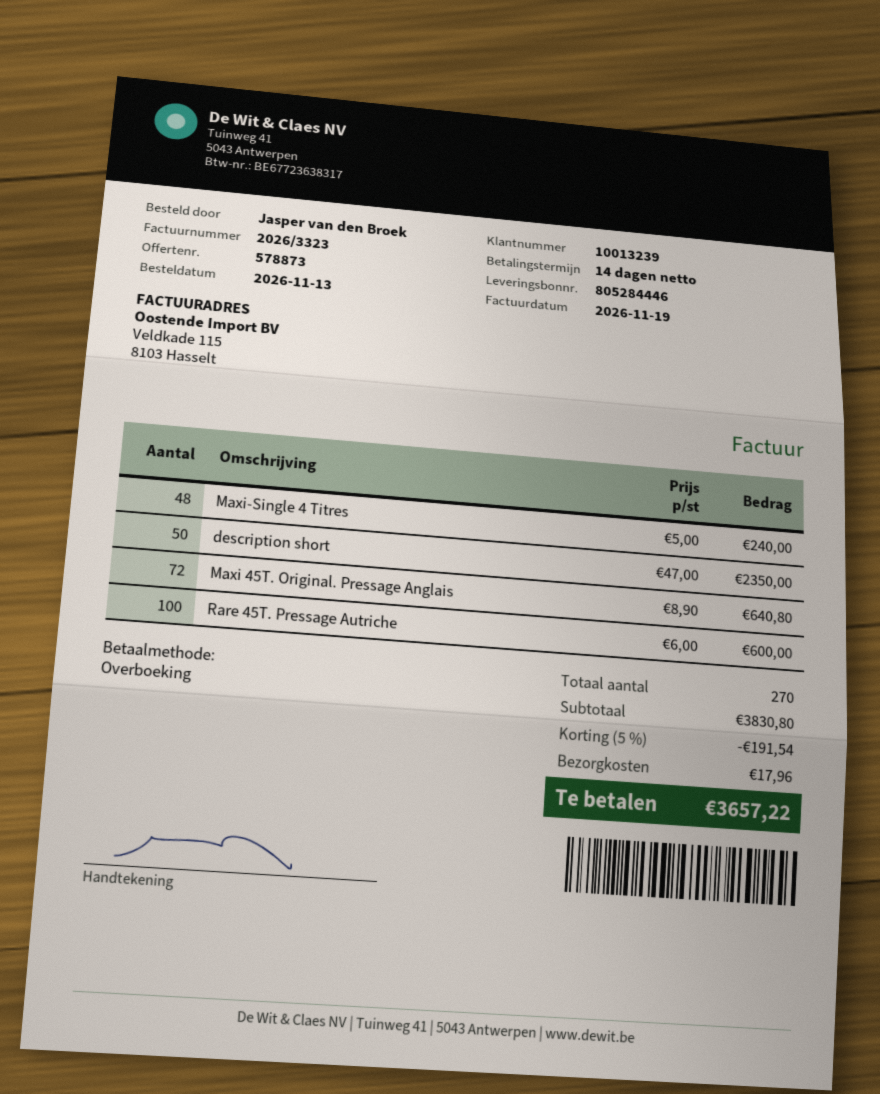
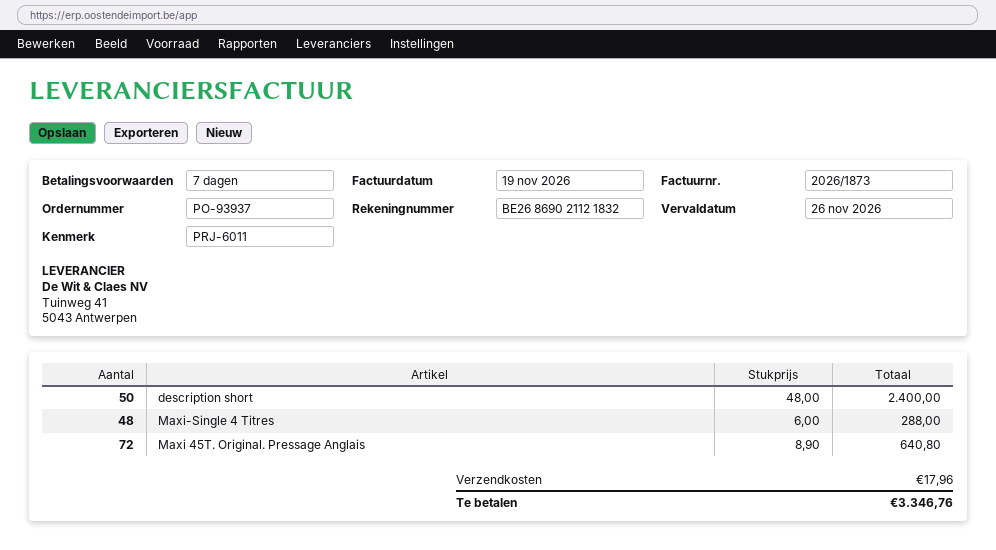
invoice number: 2026/3323 -> 2026/1873
payment terms: 14 days -> 7 days
Maxi-Single 4 Titres: 48 x 5.00 = 240.00 -> 48 x 6.00 = 288.00
description short: 50 x 47.00 = 2350.00 -> 50 x 48.00 = 2400.00
Rare 45T. Pressage Autriche: 100 x 6.00 = 600.00 -> none
discount: 5% = 191.54 -> none
total: 3657.22 -> 3346.76

